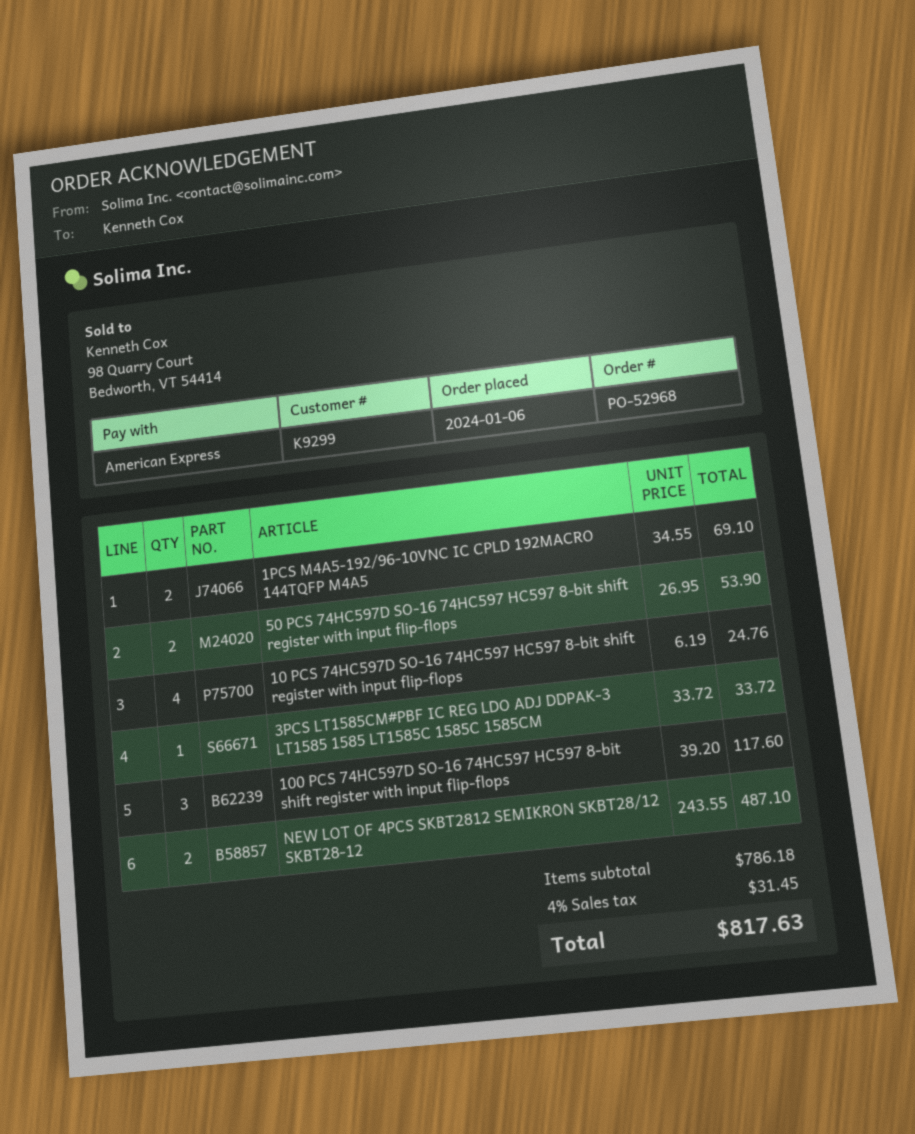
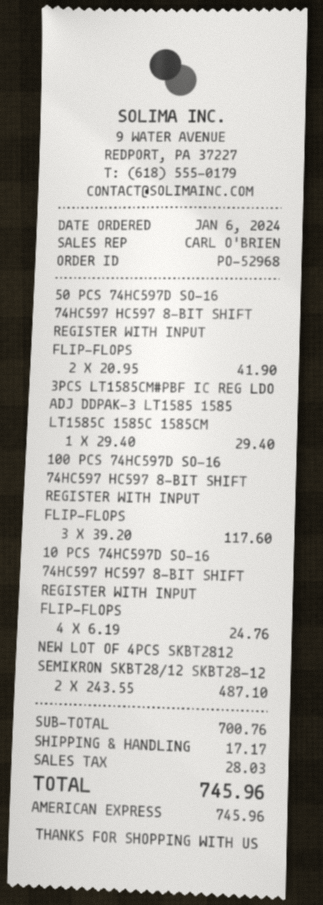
1PCS M4A5-192/96-10VNC IC CPLD 192MACRO 144TQFP M4A5: 2 x 34.55 = 69.10 -> none
50 PCS 74HC597D SO-16 74HC597 HC597 8-bit shift register with input flip-flops: 2 x 26.95 = 53.90 -> 2 x 20.95 = 41.90
3PCS LT1585CM#PBF IC REG LDO ADJ DDPAK-3 LT1585 1585 LT1585C 1585C 1585CM: 1 x 33.72 = 33.72 -> 1 x 29.40 = 29.40
subtotal: 786.18 -> 700.76
shipping: none -> 17.17
tax: 31.45 -> 28.03
total: 817.63 -> 745.96

